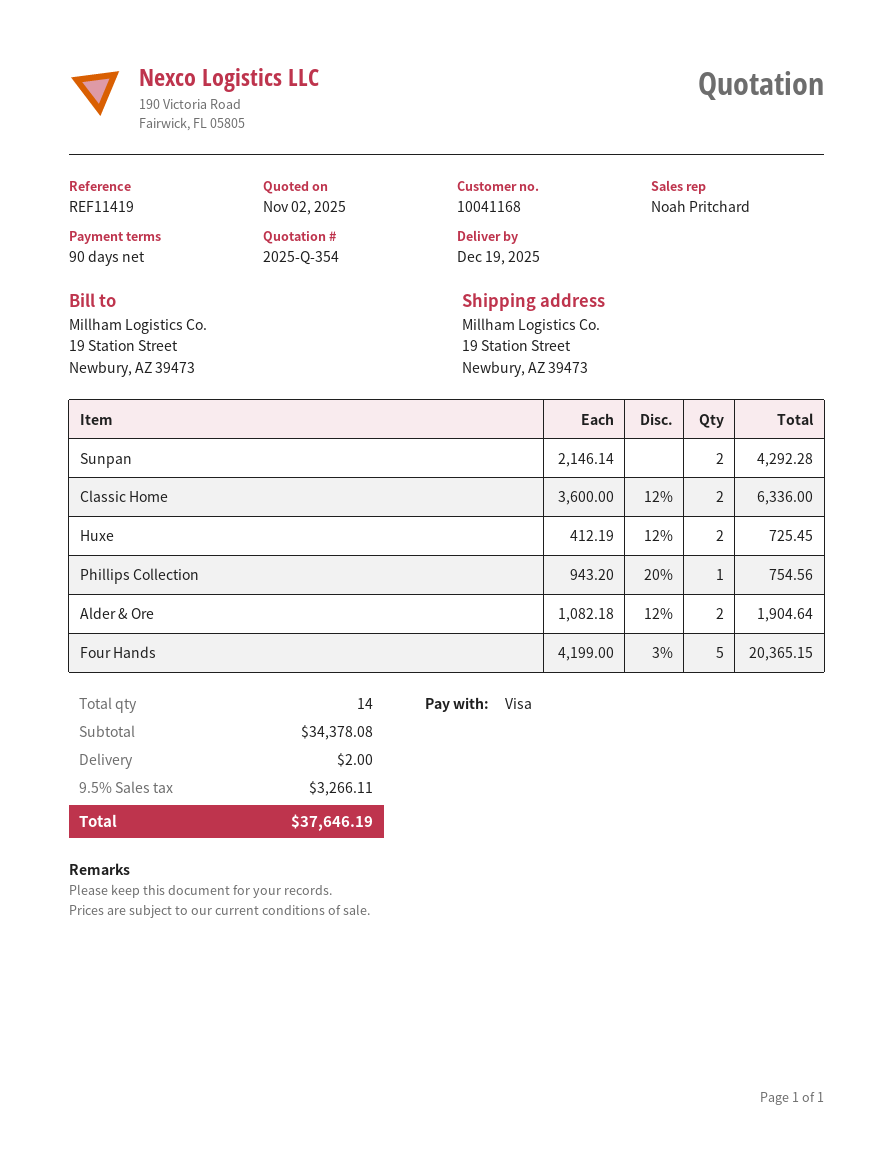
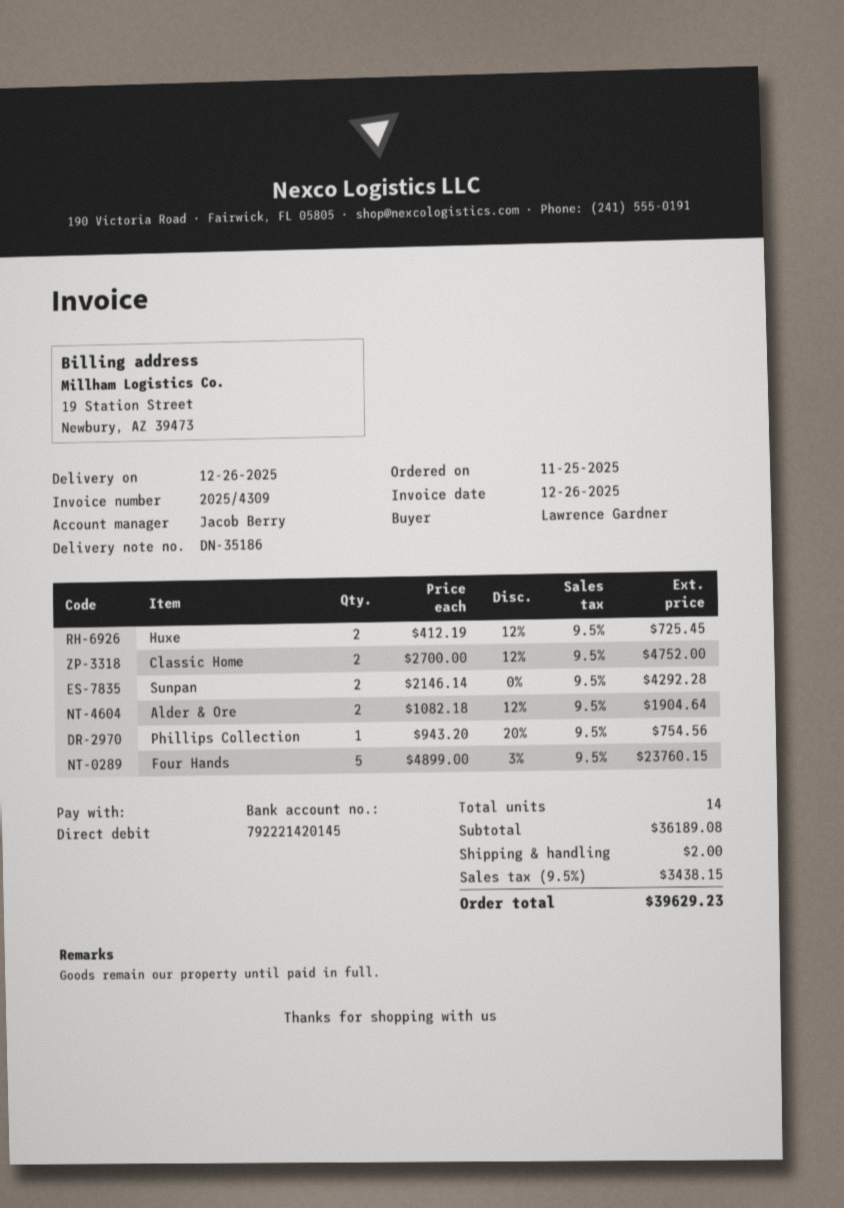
delivery date: 2025-12-19 -> 2025-12-26
sales rep: Noah Pritchard -> Jacob Berry
payment method: Visa -> direct debit
Classic Home: 2 x 3600.00 - 12% = 6336.00 -> 2 x 2700.00 - 12% = 4752.00
Four Hands: 5 x 4199.00 - 3% = 20365.15 -> 5 x 4899.00 - 3% = 23760.15
subtotal: 34378.08 -> 36189.08
tax: 9.5% = 3266.11 -> 9.5% = 3438.15
total: 37646.19 -> 39629.23

